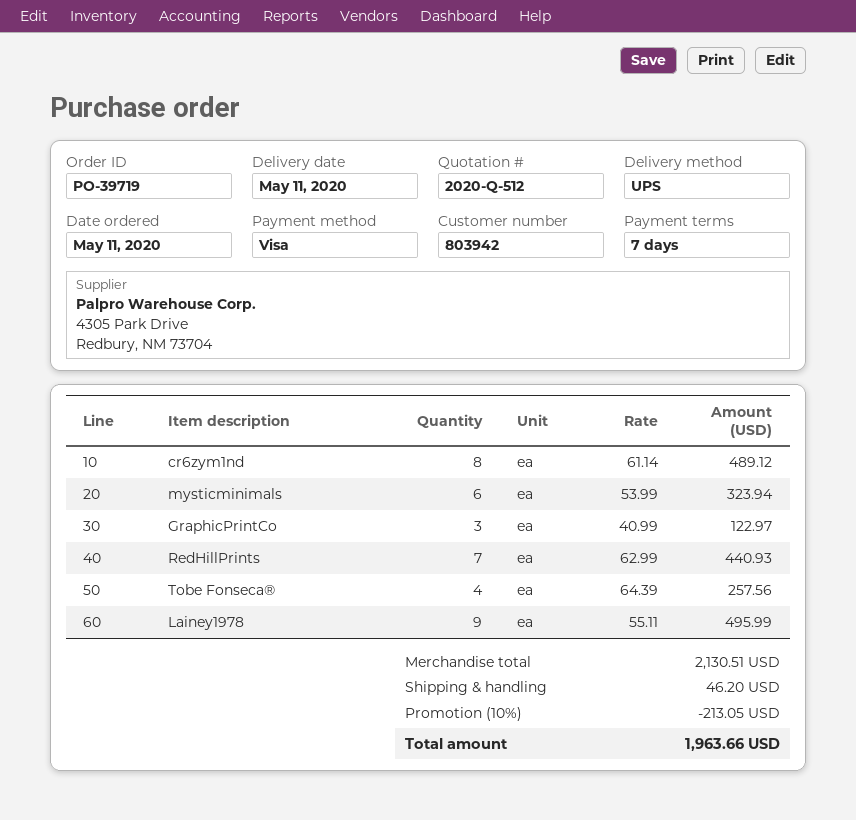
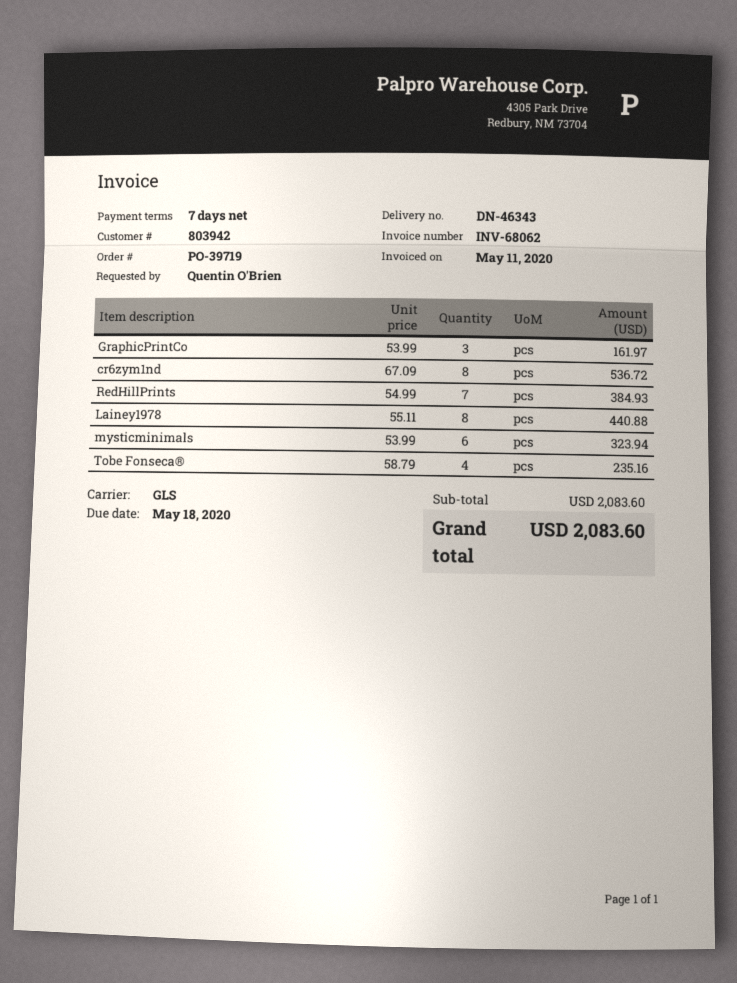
shipping method: UPS -> GLS
cr6zym1nd: 8 x 61.14 = 489.12 -> 8 x 67.09 = 536.72
GraphicPrintCo: 3 x 40.99 = 122.97 -> 3 x 53.99 = 161.97
RedHillPrints: 7 x 62.99 = 440.93 -> 7 x 54.99 = 384.93
Tobe Fonseca®: 4 x 64.39 = 257.56 -> 4 x 58.79 = 235.16
Lainey1978: 9 x 55.11 = 495.99 -> 8 x 55.11 = 440.88
subtotal: 2130.51 -> 2083.60
discount: 10% = 213.05 -> none
shipping: 46.20 -> none
total: 1963.66 -> 2083.60

